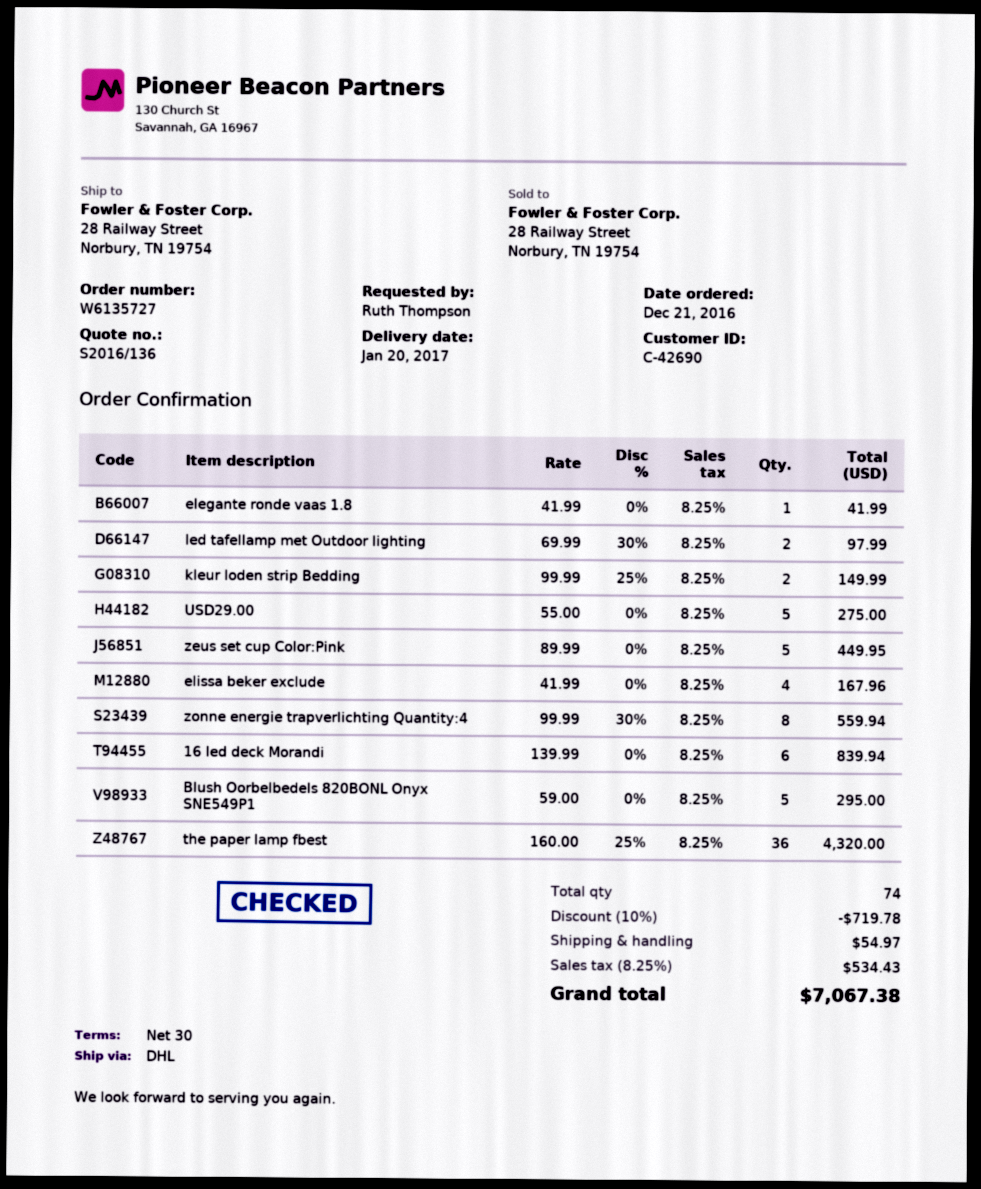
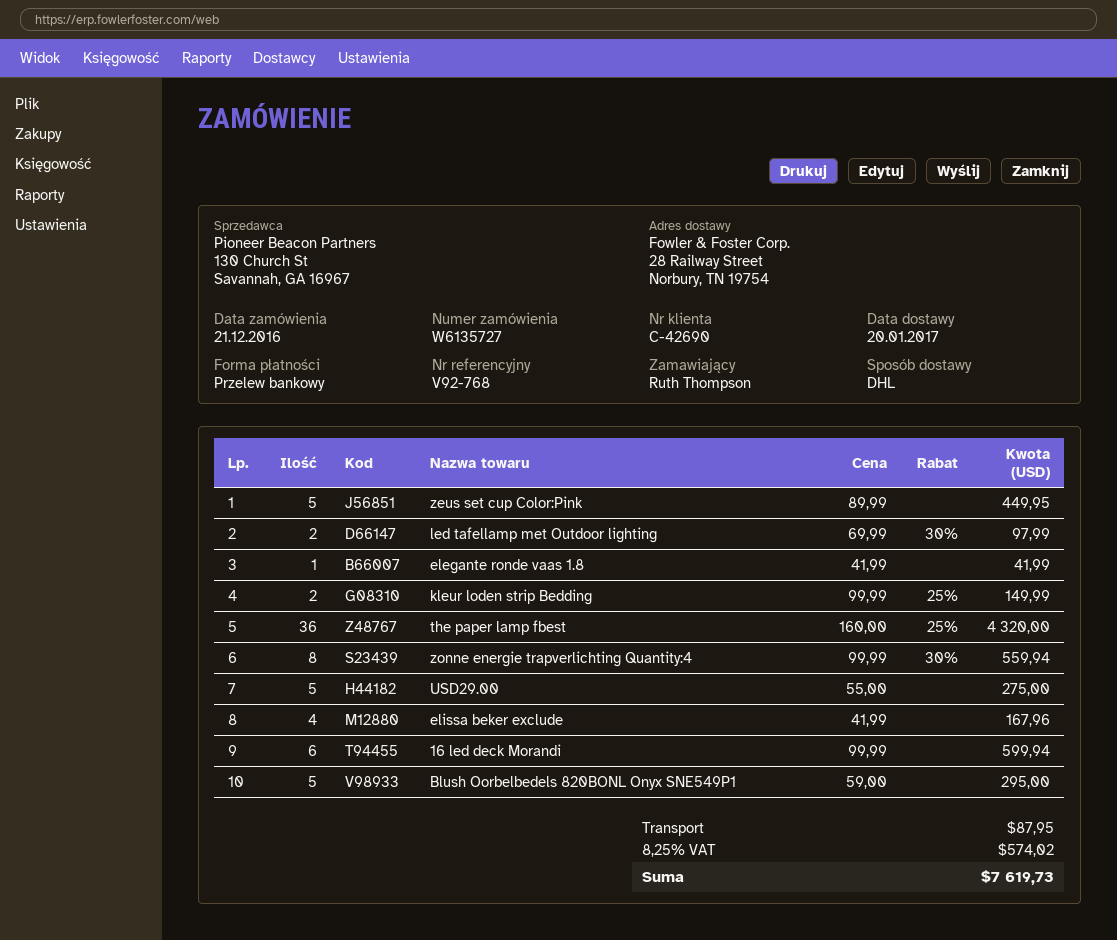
16 led deck Morandi: 6 x 139.99 = 839.94 -> 6 x 99.99 = 599.94
discount: 10% = 719.78 -> none
shipping: 54.97 -> 87.95
tax: 8.25% = 534.43 -> 8.25% = 574.02
total: 7067.38 -> 7619.73

